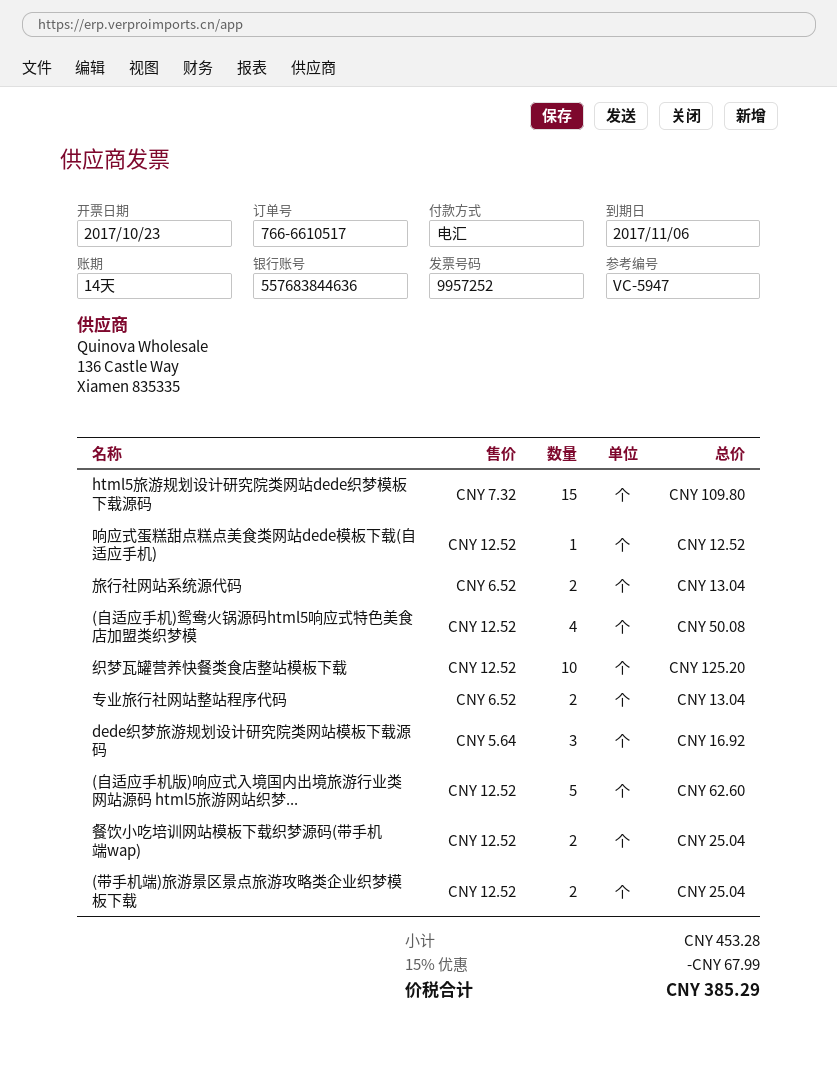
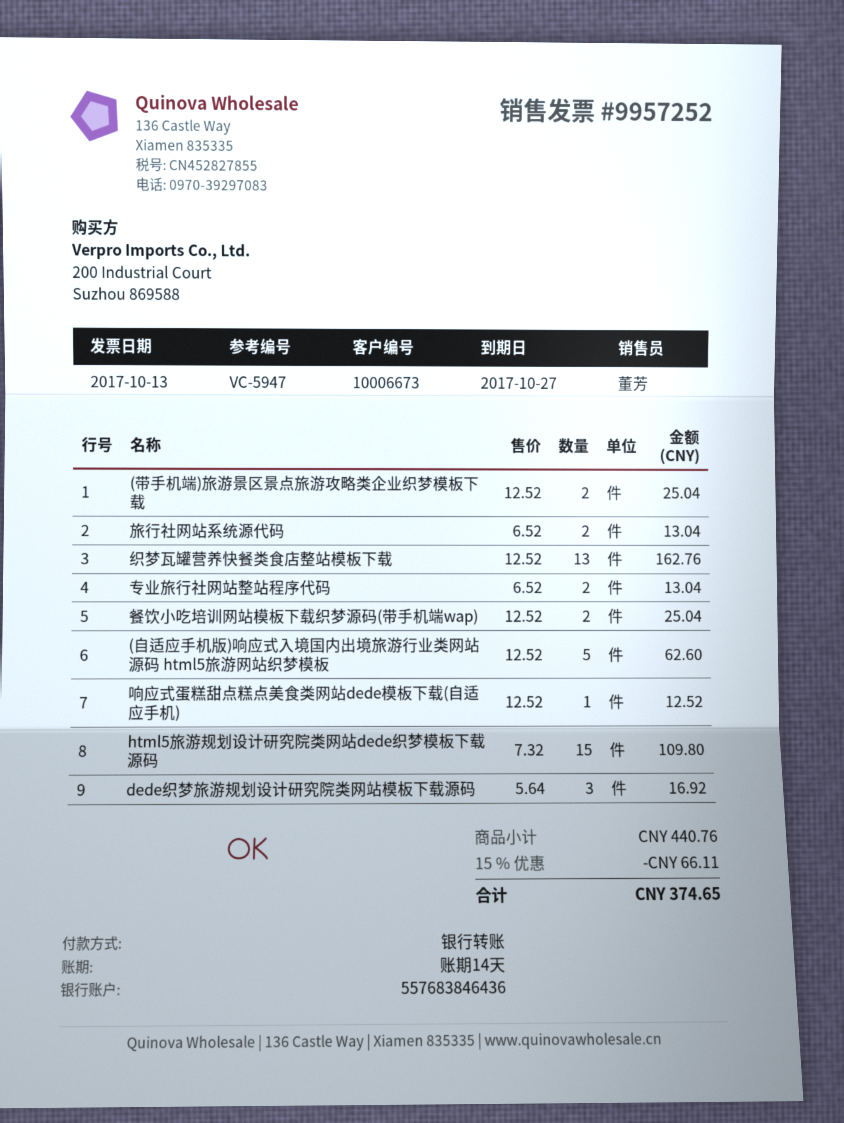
invoice date: 2017-10-23 -> 2017-10-13
due date: 2017-11-06 -> 2017-10-27
bank account: 557683844636 -> 557683846436
(自适应手机)鸳鸯火锅源码html5响应式特色美食店加盟类织梦模: 4 x 12.52 = 50.08 -> none
织梦瓦罐营养快餐类食店整站模板下载: 10 x 12.52 = 125.20 -> 13 x 12.52 = 162.76
subtotal: 453.28 -> 440.76
discount: 15% = 67.99 -> 15% = 66.11
total: 385.29 -> 374.65

